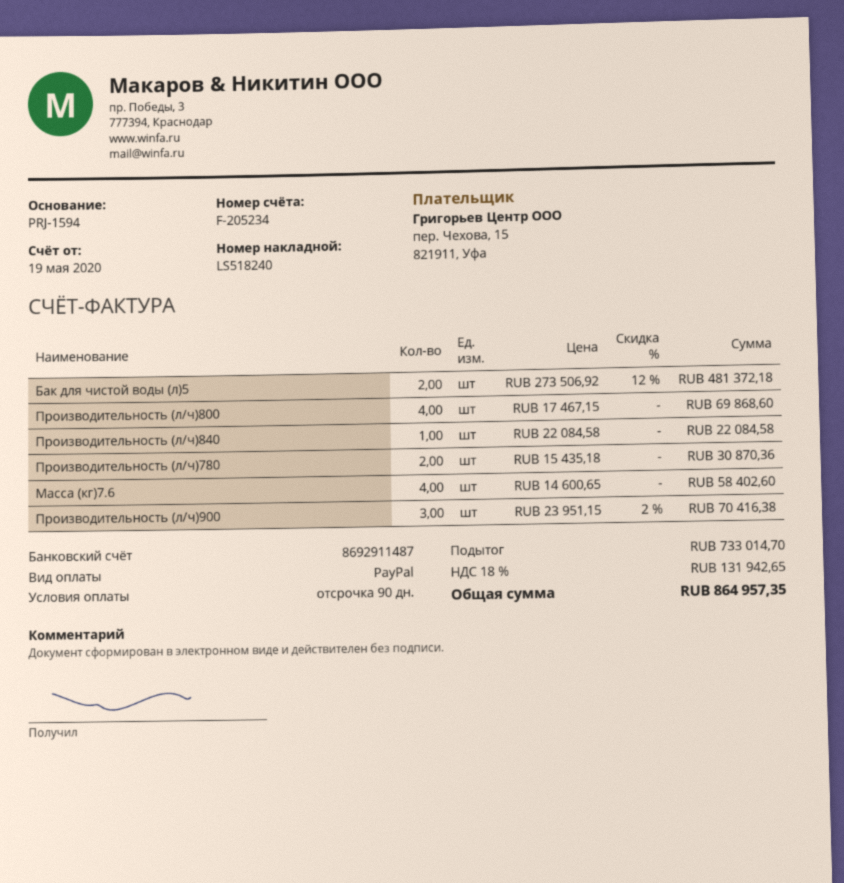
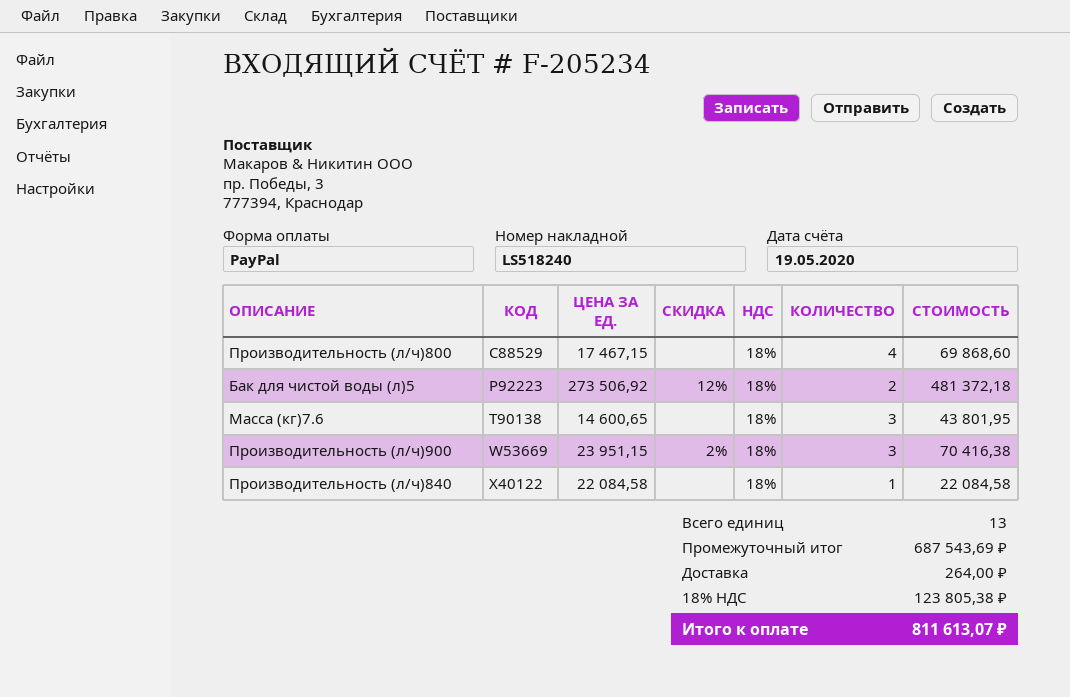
Производительность (л/ч)780: 2 x 15435.18 = 30870.36 -> none
Масса (кг)7.6: 4 x 14600.65 = 58402.60 -> 3 x 14600.65 = 43801.95
subtotal: 733014.70 -> 687543.69
shipping: none -> 264.00
tax: 18% = 131942.65 -> 18% = 123805.38
total: 864957.35 -> 811613.07

